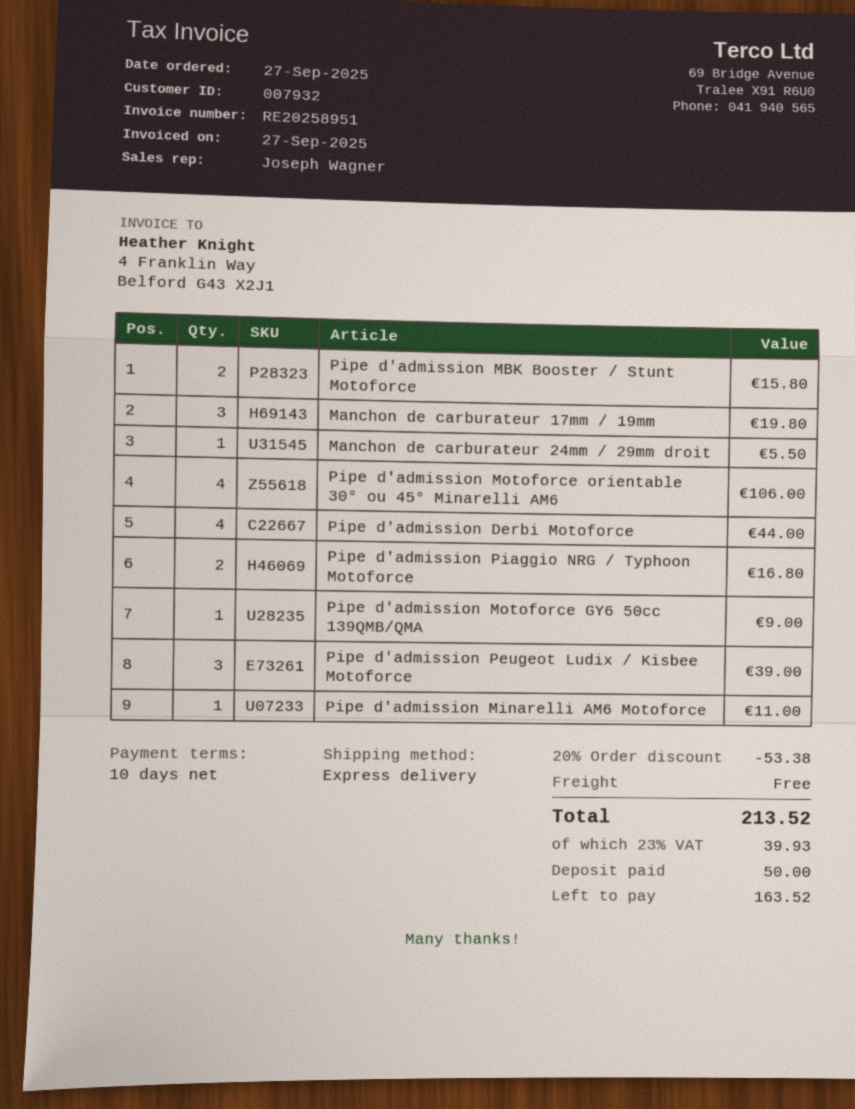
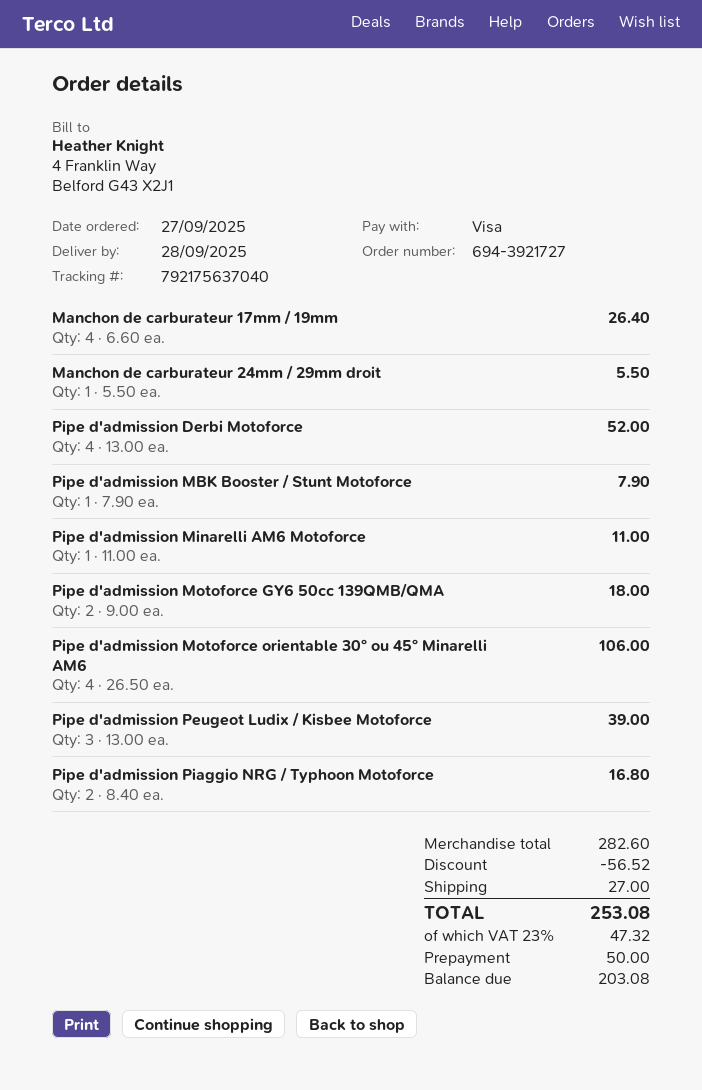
Pipe d'admission MBK Booster / Stunt Motoforce: 2 for 15.80 -> 1 for 7.90
Manchon de carburateur 17mm / 19mm: 3 for 19.80 -> 4 for 26.40
Pipe d'admission Derbi Motoforce: 4 for 44.00 -> 4 for 52.00
Pipe d'admission Motoforce GY6 50cc 139QMB/QMA: 1 for 9.00 -> 2 for 18.00
discount: 53.38 -> 56.52
shipping: 0.00 -> 27.00
tax: 23% = 39.93 -> 23% = 47.32
total: 213.52 -> 253.08
balance: 163.52 -> 203.08

